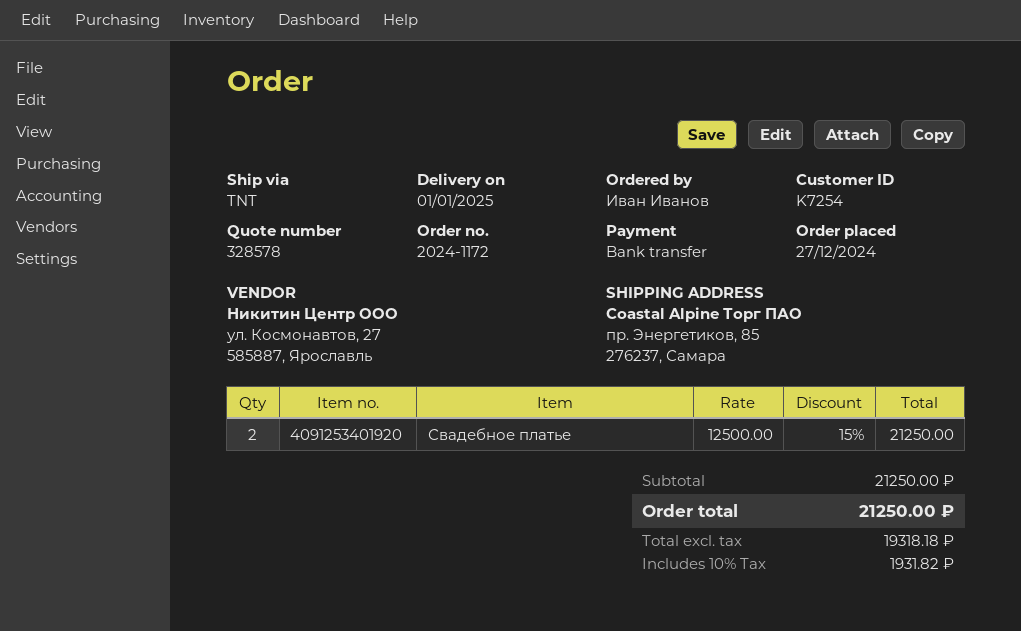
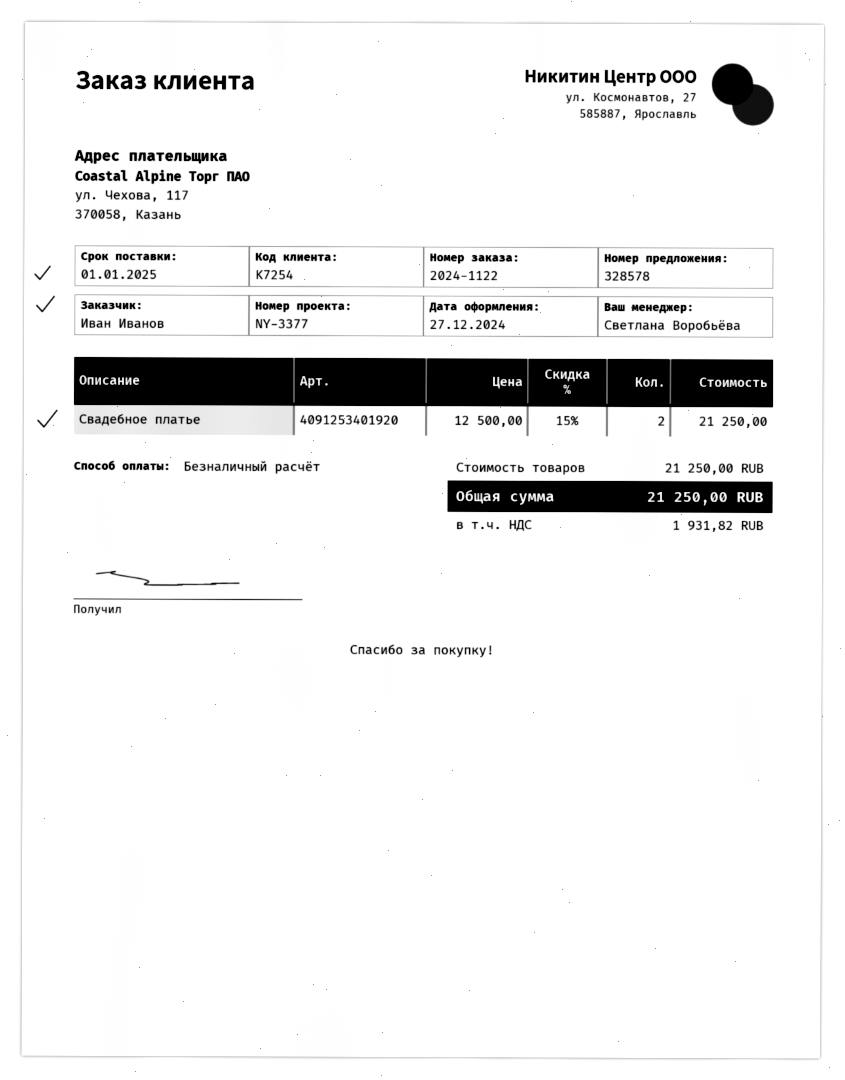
order number: 2024-1172 -> 2024-1122

